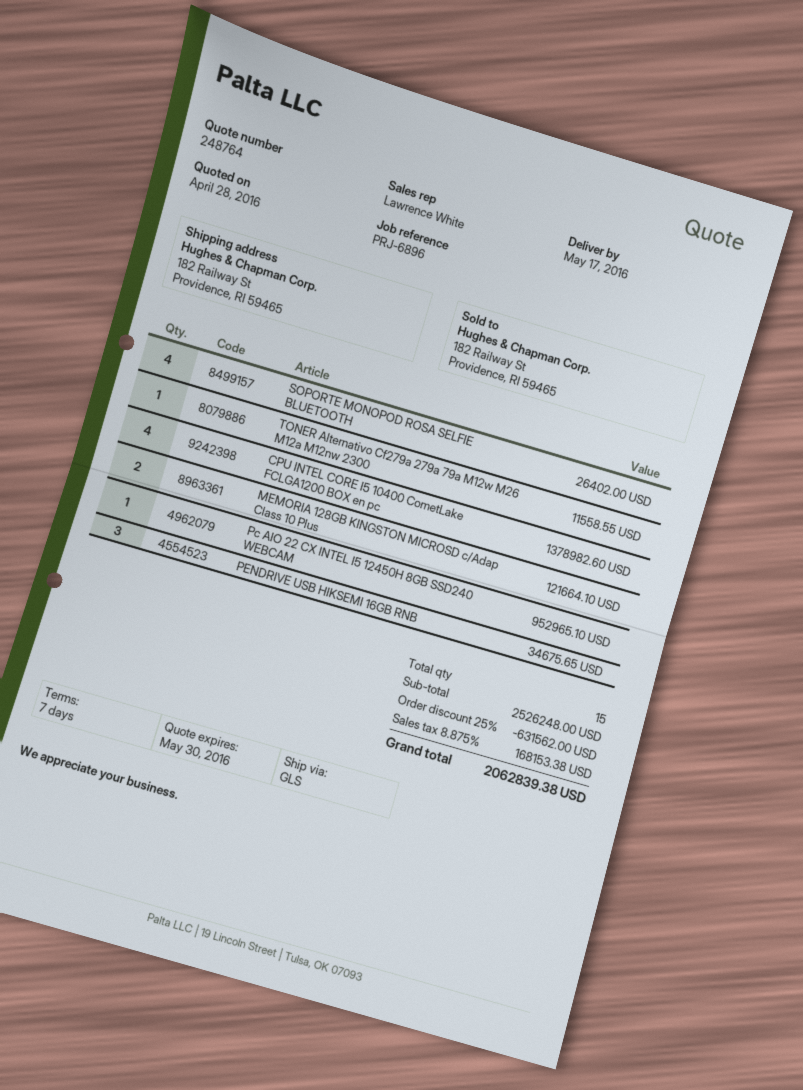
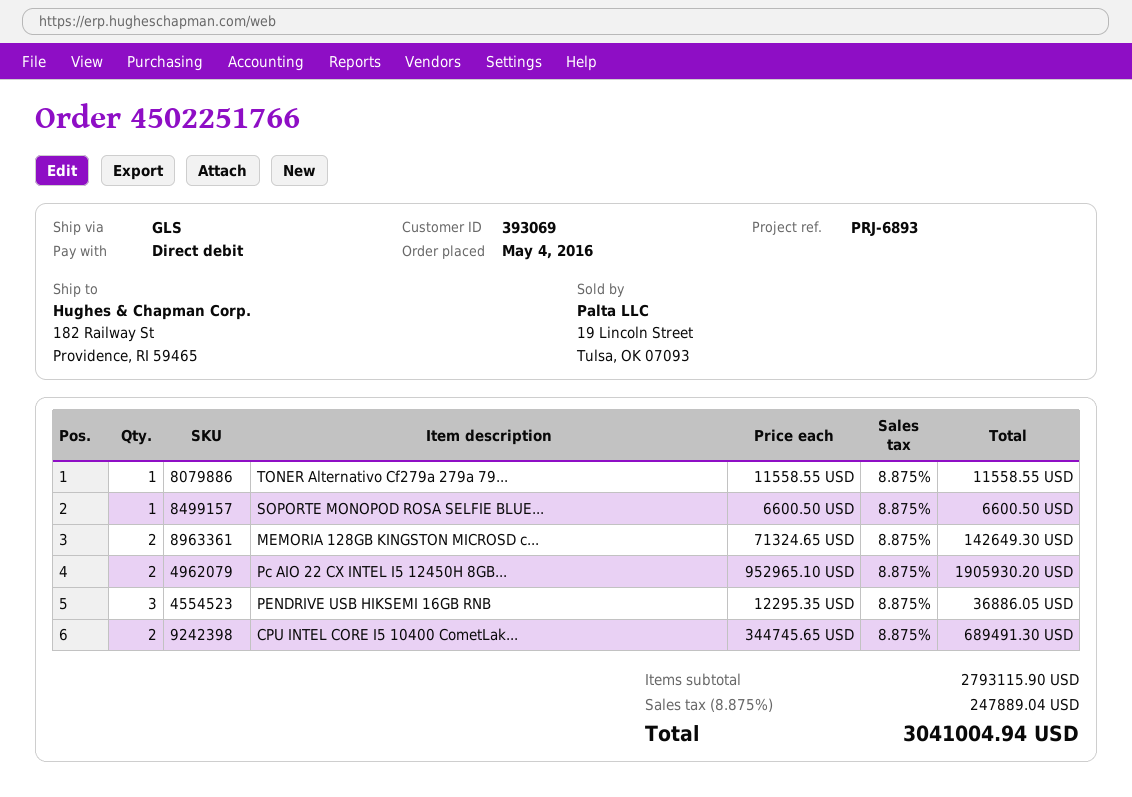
reference: PRJ-6896 -> PRJ-6893
SOPORTE MONOPOD ROSA SELFIE BLUETOOTH: 4 for 26402.00 -> 1 for 6600.50
CPU INTEL CORE I5 10400 CometLake FCLGA1200 BOX en pc: 4 for 1378982.60 -> 2 for 689491.30
MEMORIA 128GB KINGSTON MICROSD c/Adap Class 10 Plus: 2 for 121664.10 -> 2 for 142649.30
Pc AIO 22 CX INTEL I5 12450H 8GB SSD240 WEBCAM: 1 for 952965.10 -> 2 for 1905930.20
PENDRIVE USB HIKSEMI 16GB RNB: 3 for 34675.65 -> 3 for 36886.05
subtotal: 2526248.00 -> 2793115.90
discount: 25% = 631562.00 -> none
tax: 8.875% = 168153.38 -> 8.875% = 247889.04
total: 2062839.38 -> 3041004.94

